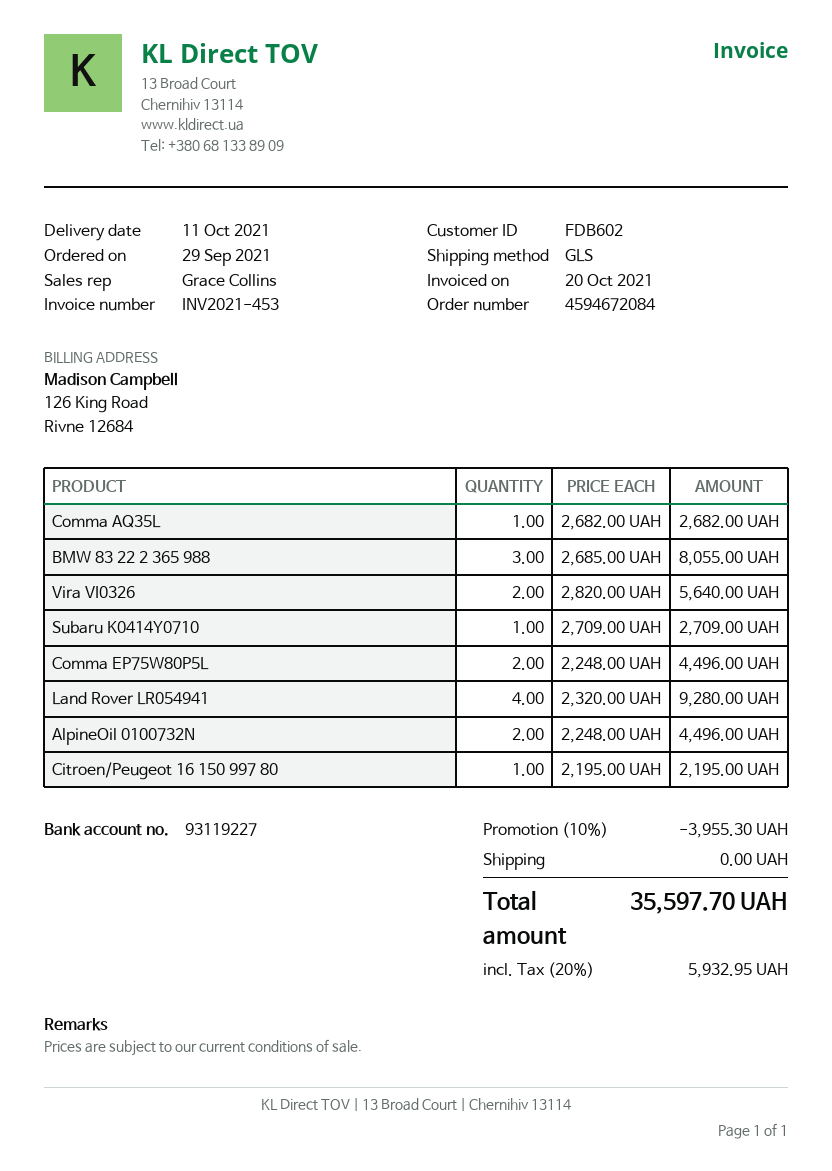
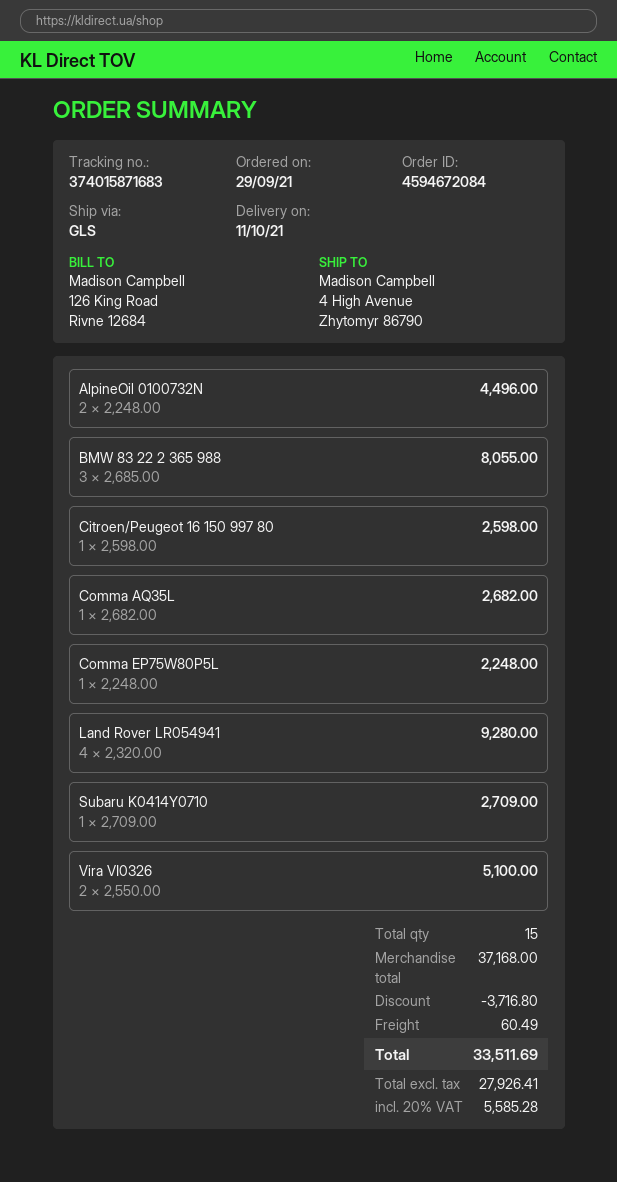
Vira VI0326: 2 x 2820.00 = 5640.00 -> 2 x 2550.00 = 5100.00
Comma EP75W80P5L: 2 x 2248.00 = 4496.00 -> 1 x 2248.00 = 2248.00
Citroen/Peugeot 16 150 997 80: 1 x 2195.00 = 2195.00 -> 1 x 2598.00 = 2598.00
discount: 3955.30 -> 3716.80
shipping: 0.00 -> 60.49
tax: 20% = 5932.95 -> 20% = 5585.28
total: 35597.70 -> 33511.69

